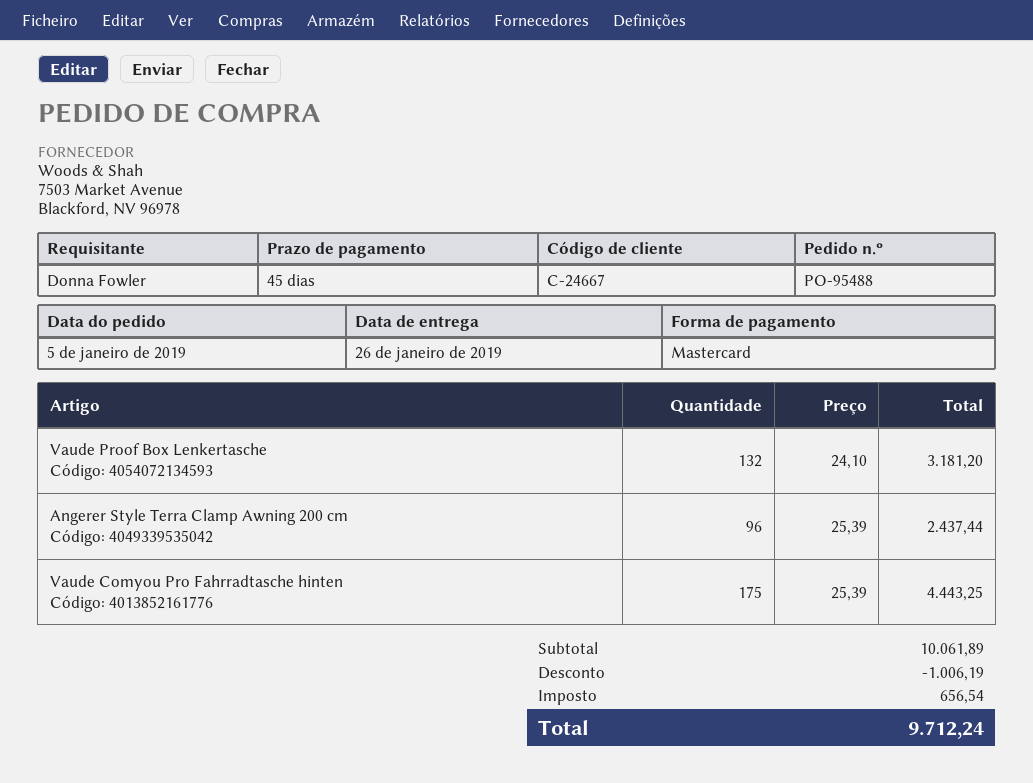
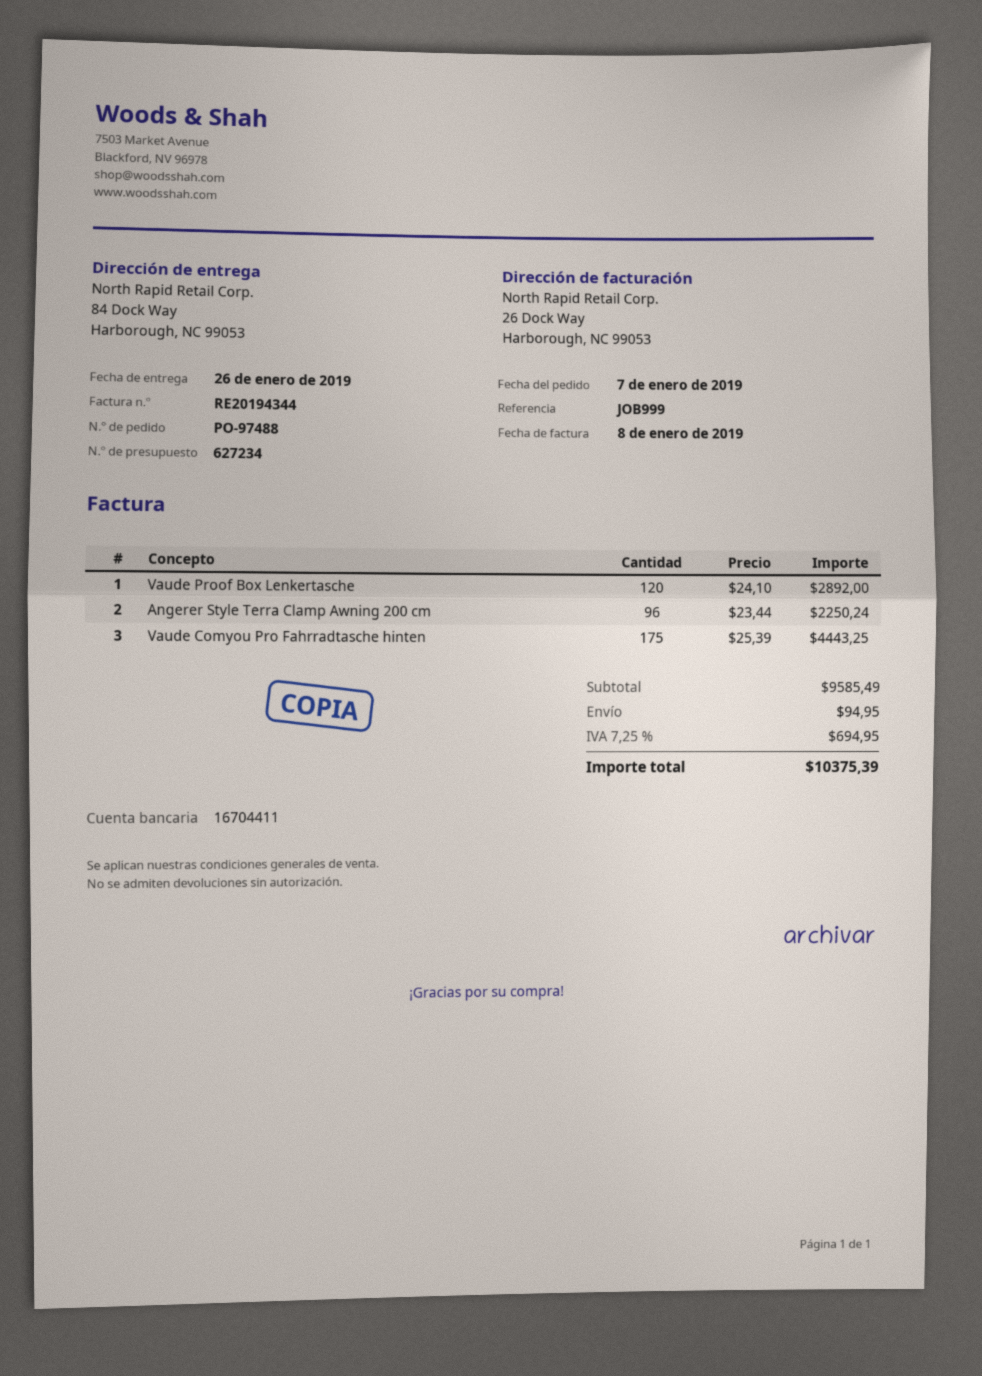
order number: PO-95488 -> PO-97488
order date: 2019-01-05 -> 2019-01-07
Vaude Proof Box Lenkertasche: 132 x 24.10 = 3181.20 -> 120 x 24.10 = 2892.00
Angerer Style Terra Clamp Awning 200 cm: 96 x 25.39 = 2437.44 -> 96 x 23.44 = 2250.24
subtotal: 10061.89 -> 9585.49
discount: 1006.19 -> none
shipping: none -> 94.95
tax: 656.54 -> 694.95
total: 9712.24 -> 10375.39

